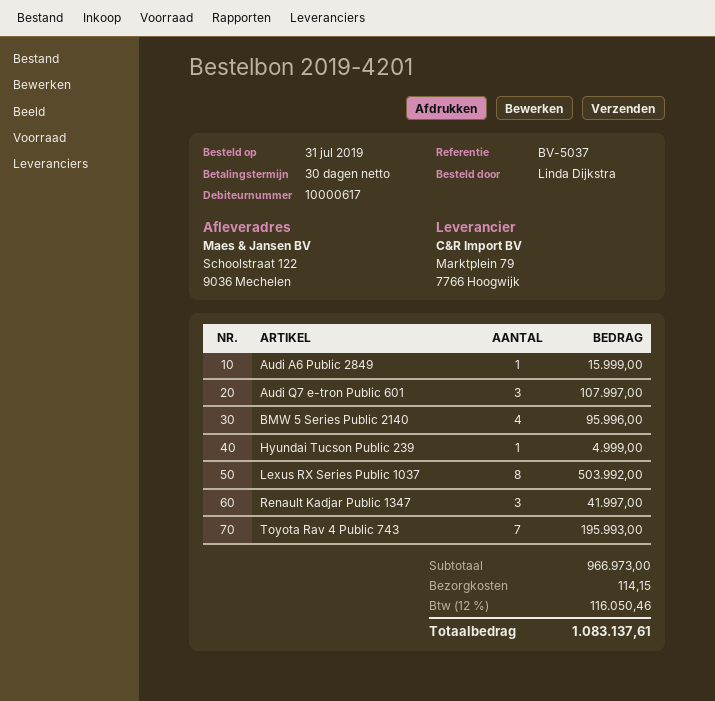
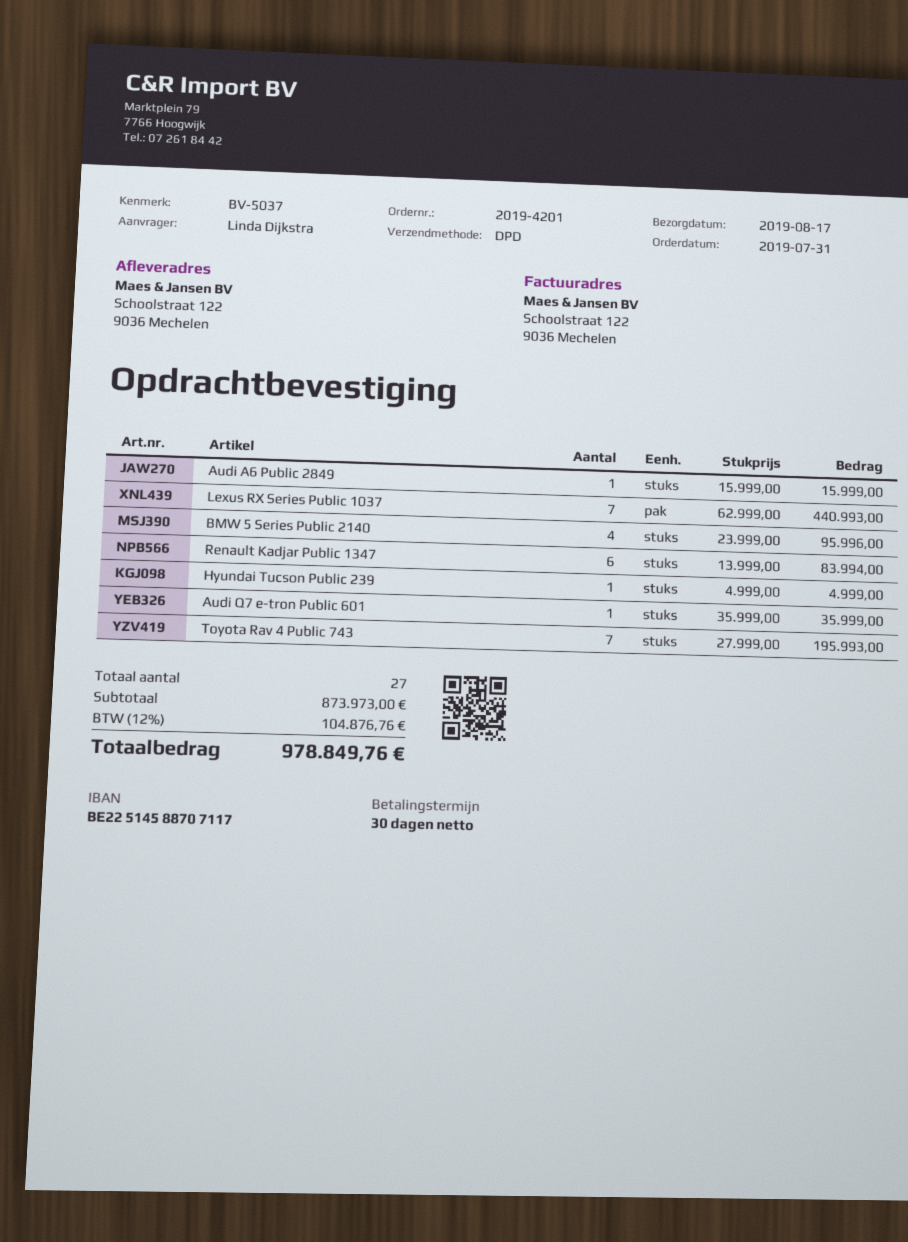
Audi Q7 e-tron Public 601: 3 for 107997.00 -> 1 for 35999.00
Lexus RX Series Public 1037: 8 for 503992.00 -> 7 for 440993.00
Renault Kadjar Public 1347: 3 for 41997.00 -> 6 for 83994.00
subtotal: 966973.00 -> 873973.00
shipping: 114.15 -> none
tax: 12% = 116050.46 -> 12% = 104876.76
total: 1083137.61 -> 978849.76

